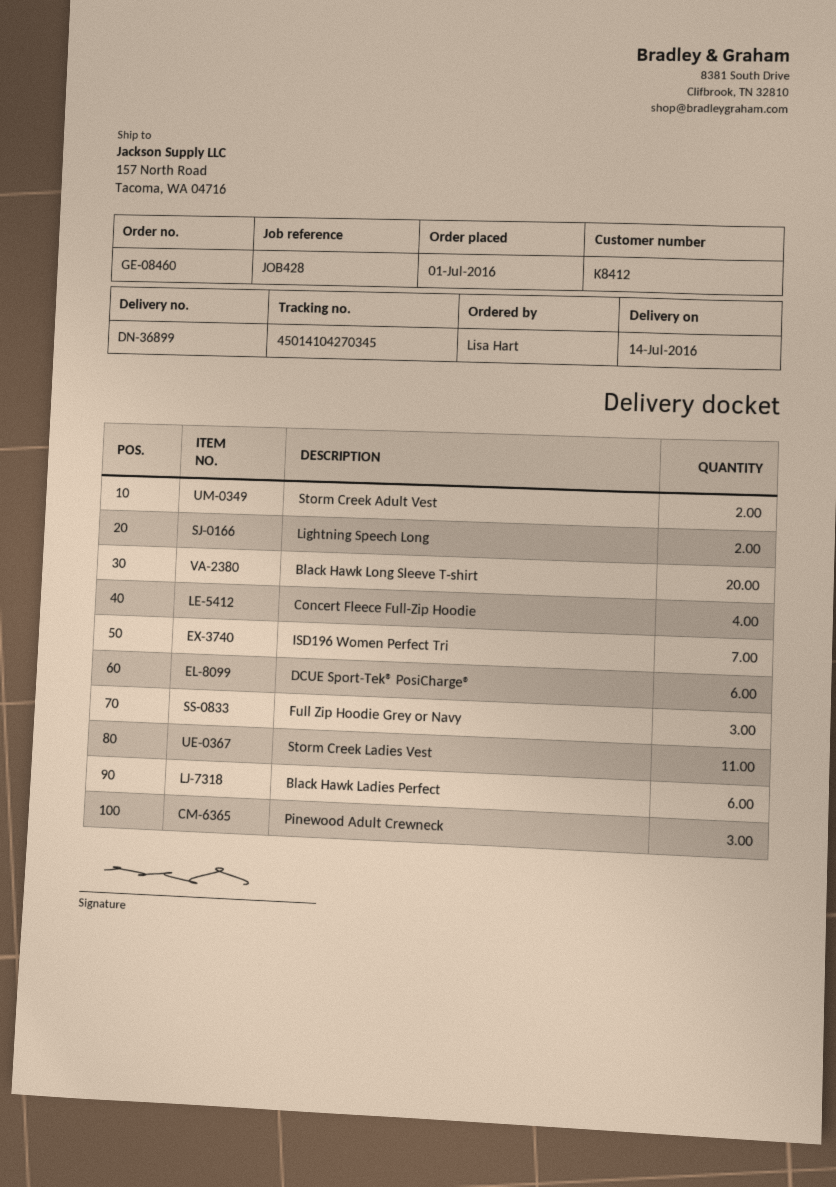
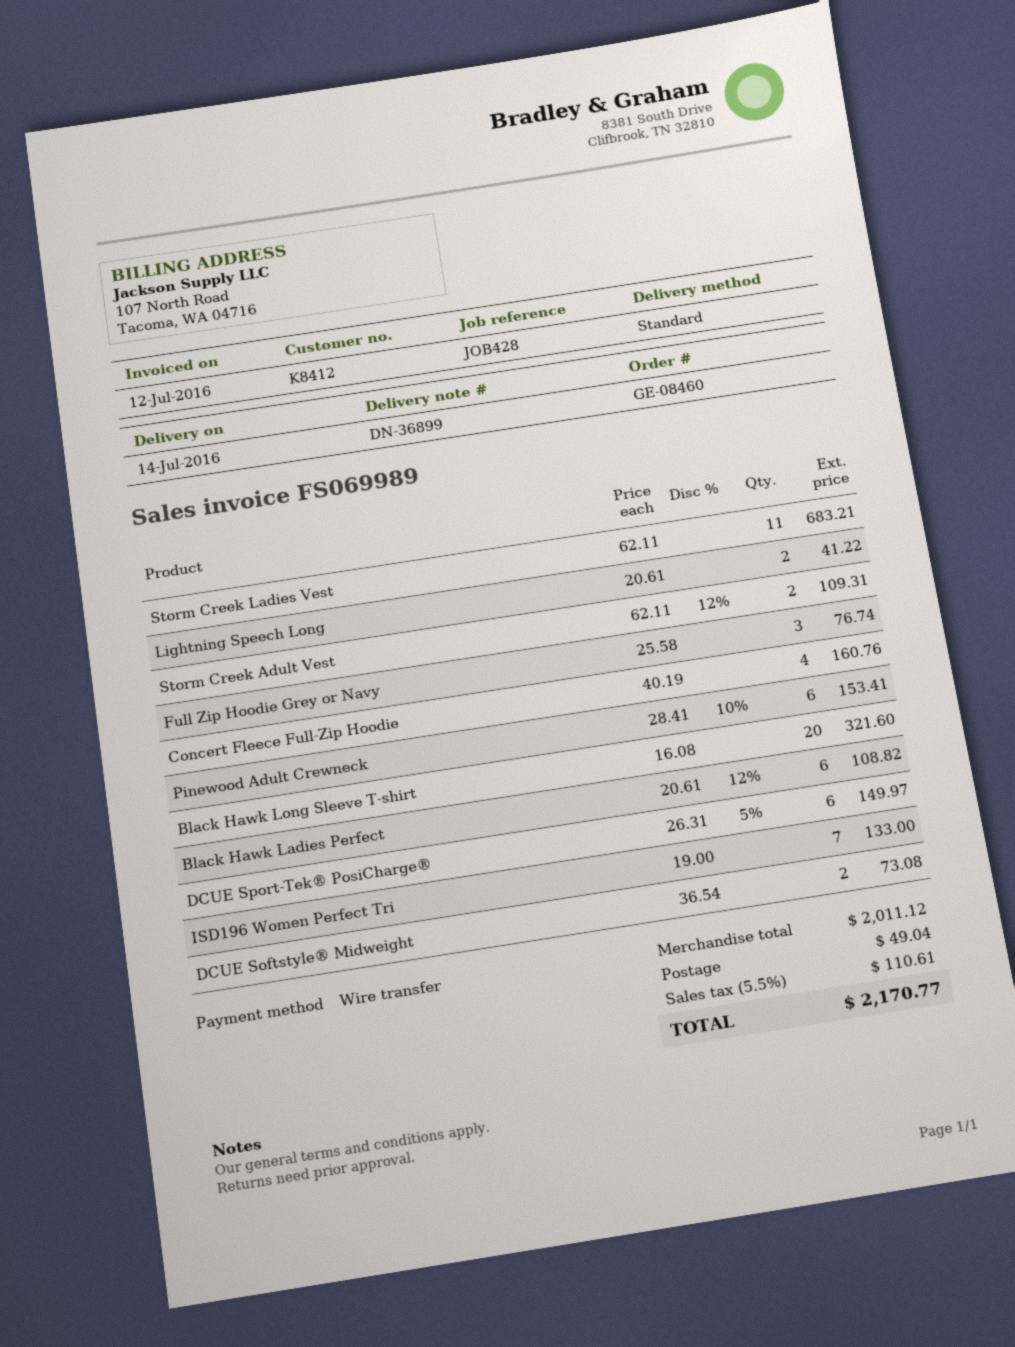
Pinewood Adult Crewneck: 3 -> 6
DCUE Softstyle® Midweight: none -> 2

